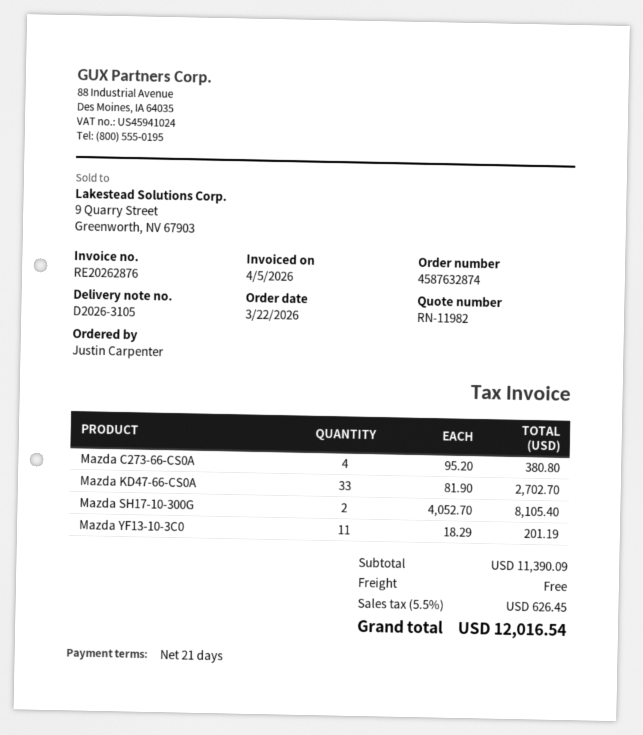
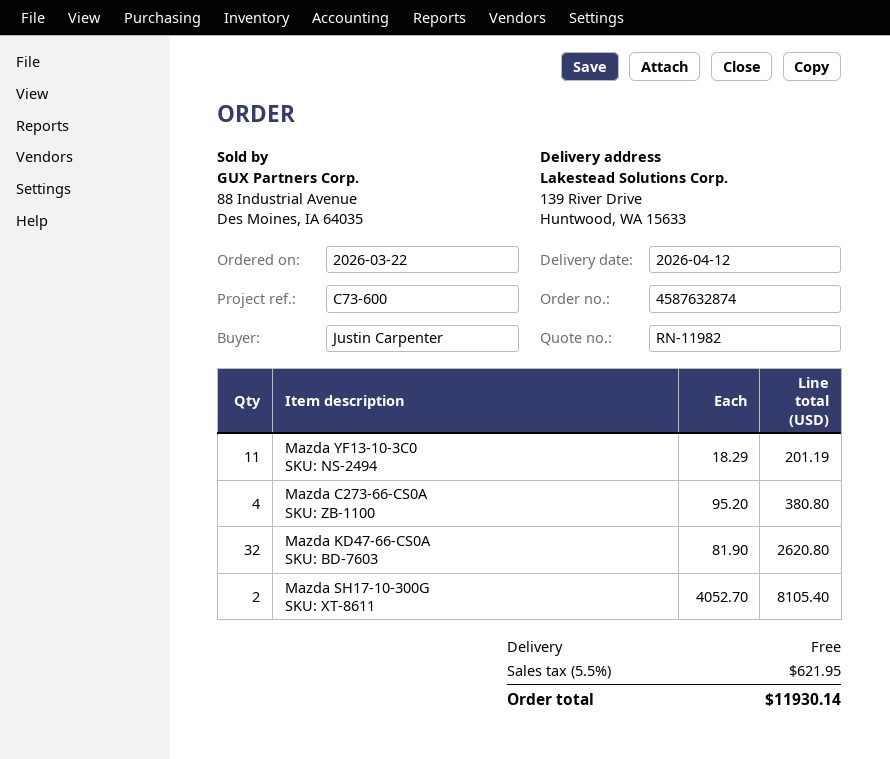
Mazda KD47-66-CS0A: 33 x 81.90 = 2702.70 -> 32 x 81.90 = 2620.80
tax: 5.5% = 626.45 -> 5.5% = 621.95
total: 12016.54 -> 11930.14

